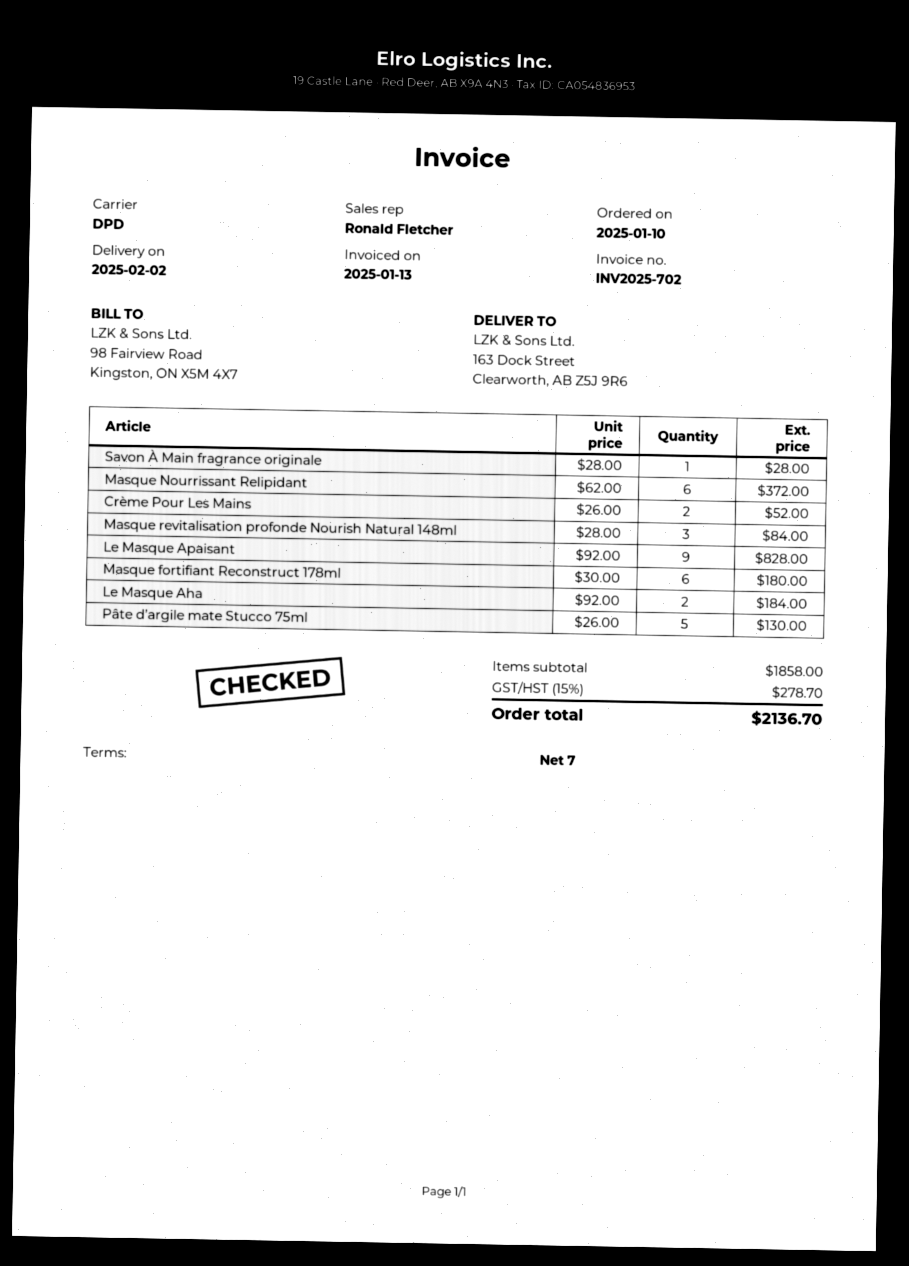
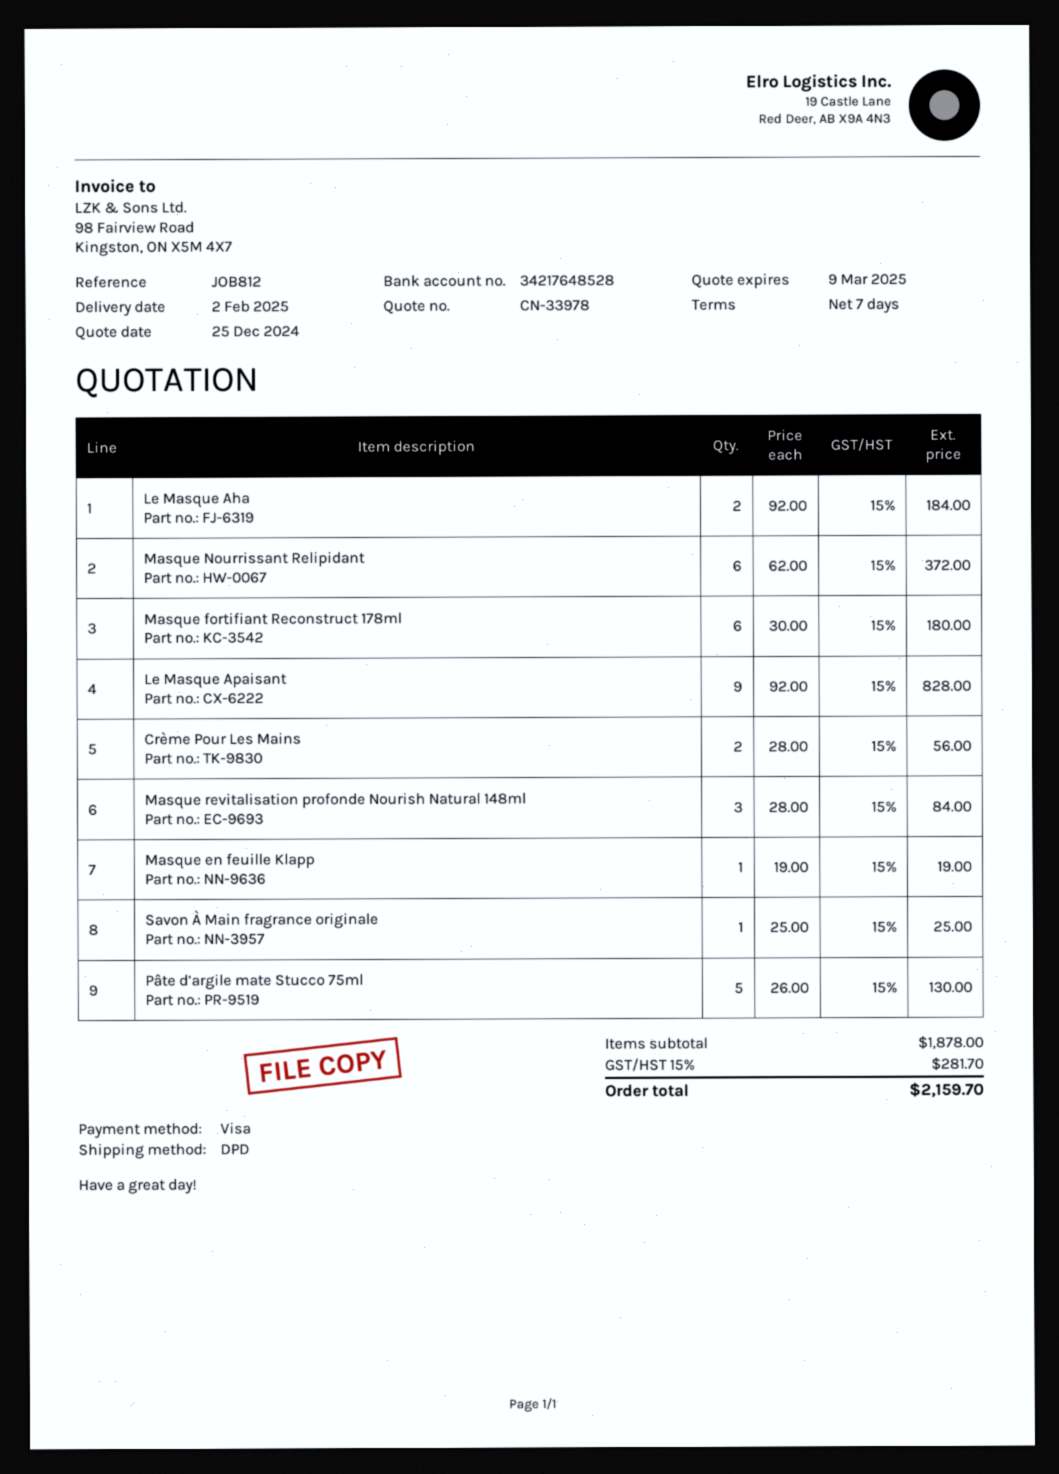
Savon À Main fragrance originale: 1 x 28.00 = 28.00 -> 1 x 25.00 = 25.00
Crème Pour Les Mains: 2 x 26.00 = 52.00 -> 2 x 28.00 = 56.00
Masque en feuille Klapp: none -> 1 x 19.00 = 19.00
subtotal: 1858.00 -> 1878.00
tax: 15% = 278.70 -> 15% = 281.70
total: 2136.70 -> 2159.70

